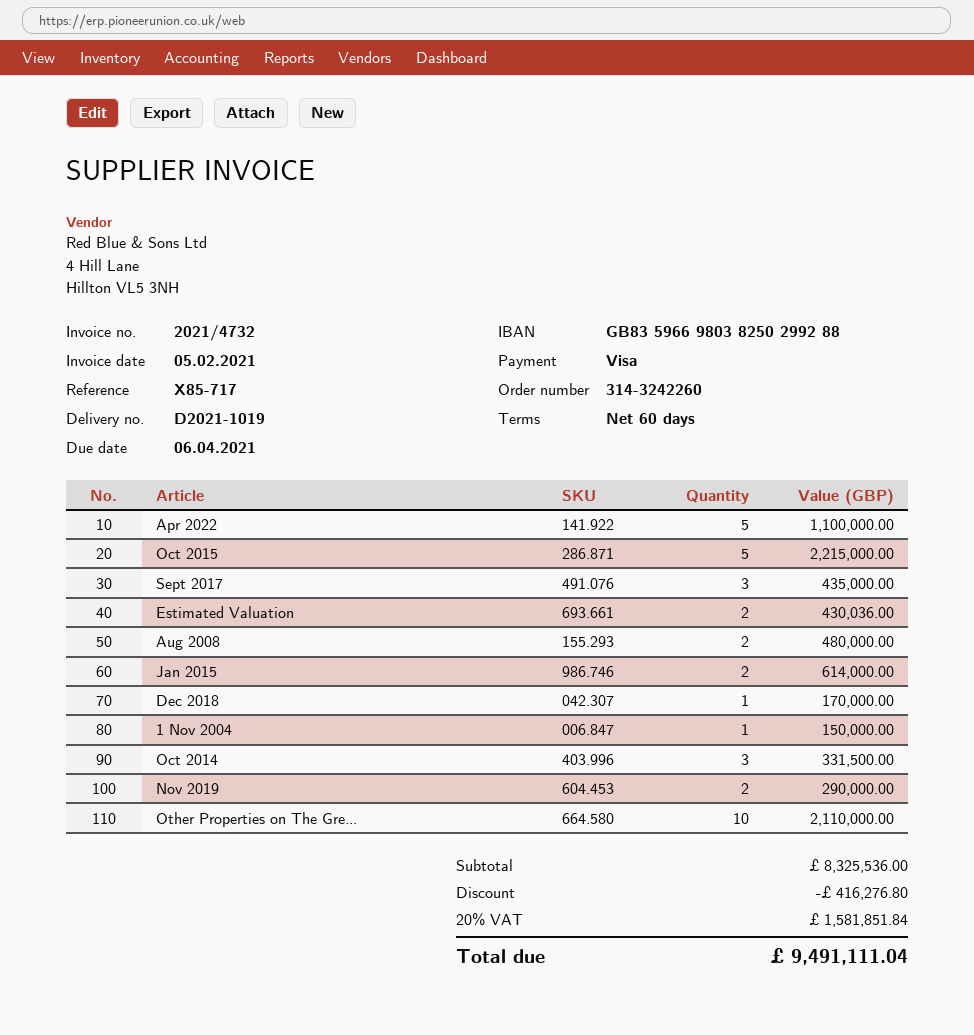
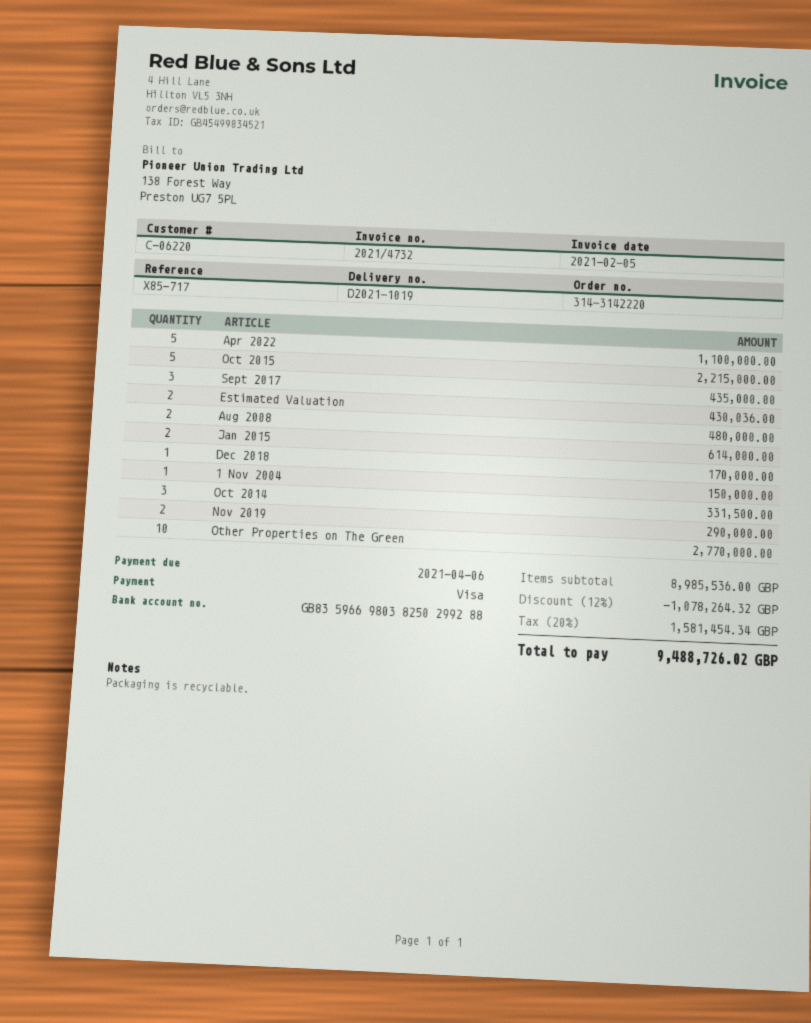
order number: 314-3242260 -> 314-3142220
Other Properties on The Gre...: 10 for 2110000.00 -> 10 for 2770000.00
subtotal: 8325536.00 -> 8985536.00
discount: 416276.80 -> 1078264.32
tax: 20% = 1581851.84 -> 20% = 1581454.34
total: 9491111.04 -> 9488726.02

